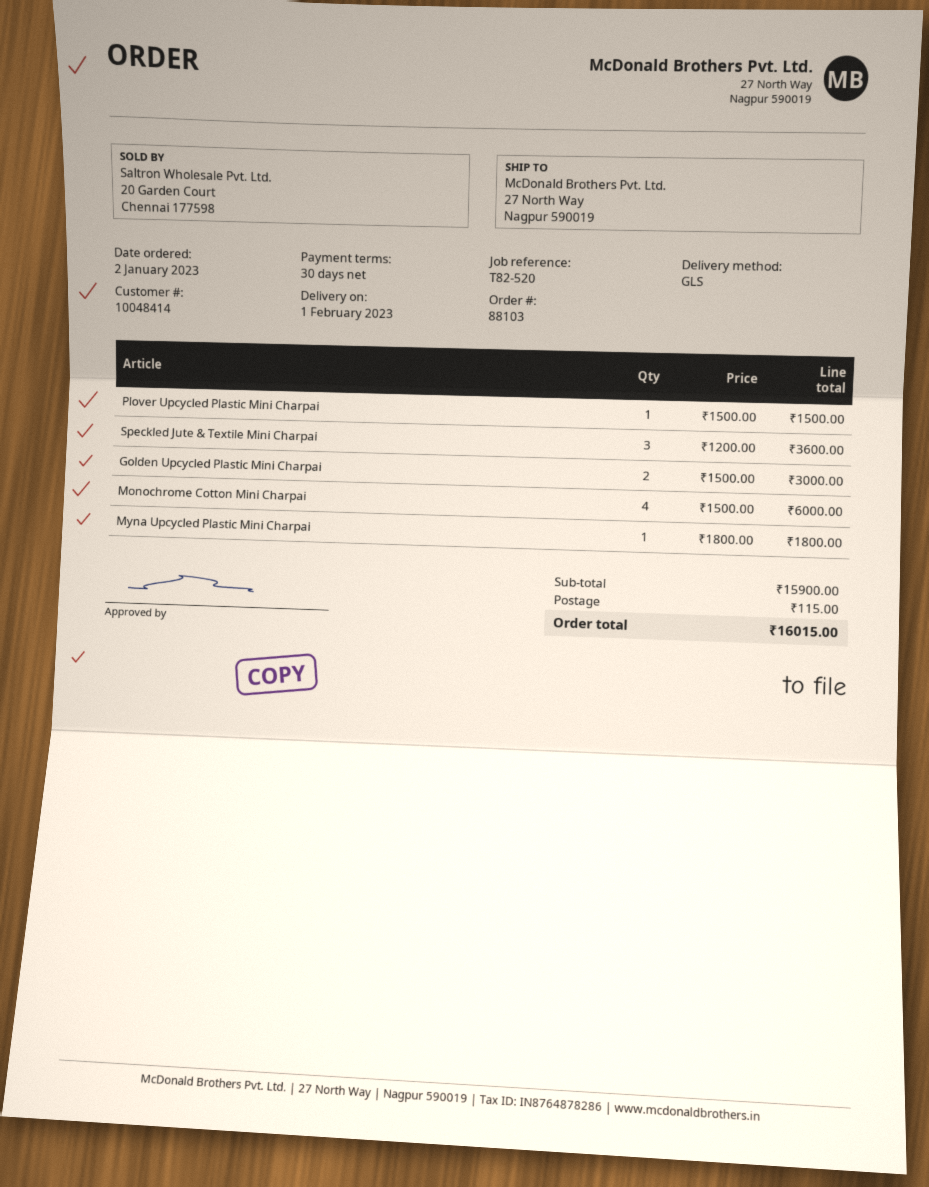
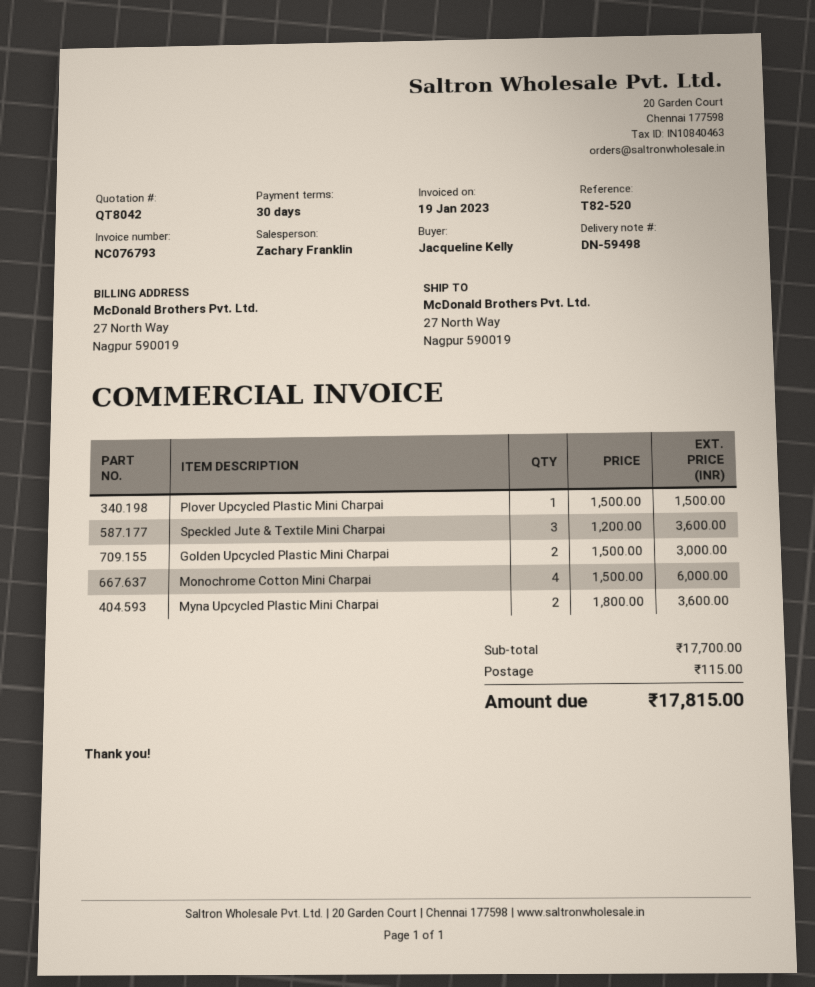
Myna Upcycled Plastic Mini Charpai: 1 x 1800.00 = 1800.00 -> 2 x 1800.00 = 3600.00
subtotal: 15900.00 -> 17700.00
total: 16015.00 -> 17815.00

